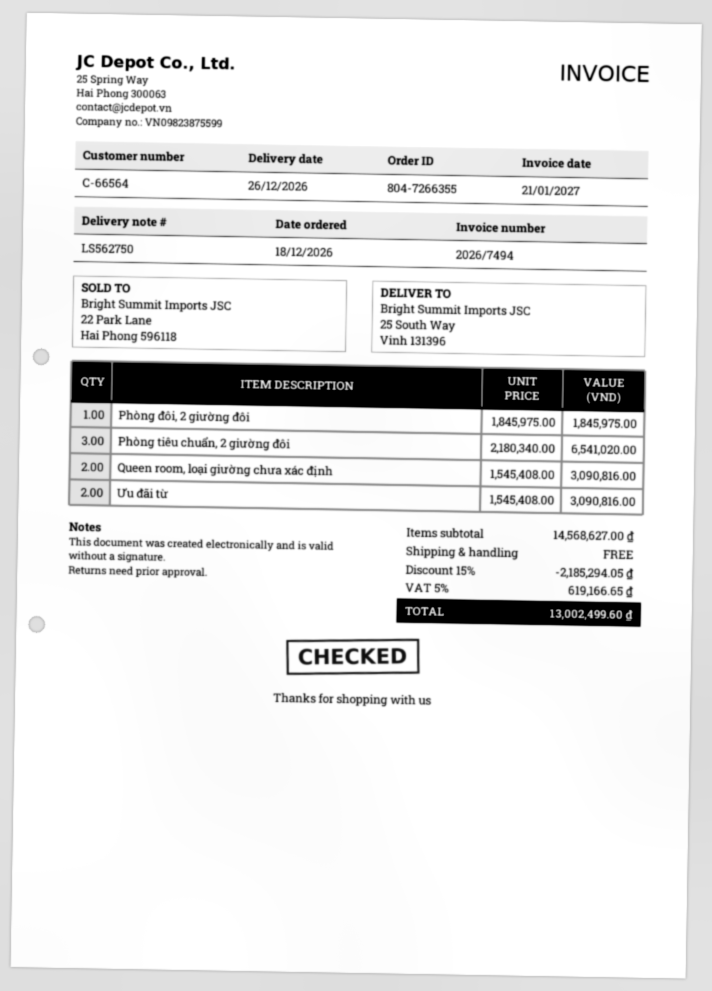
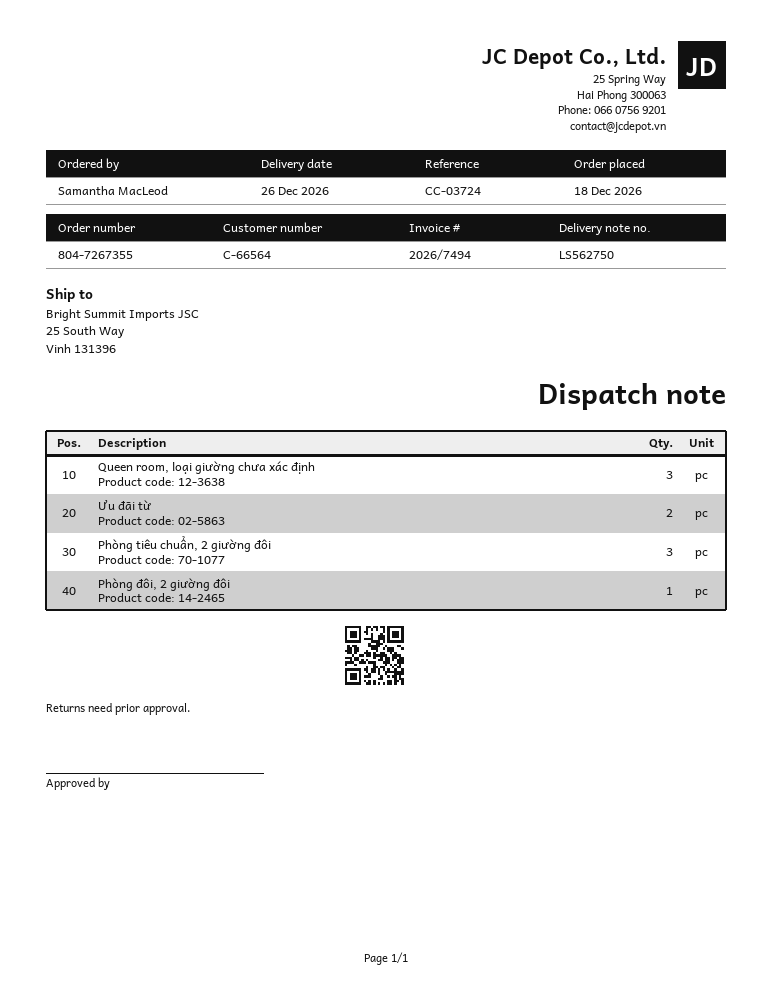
order number: 804-7266355 -> 804-7267355
Queen room, loại giường chưa xác định: 2 -> 3

